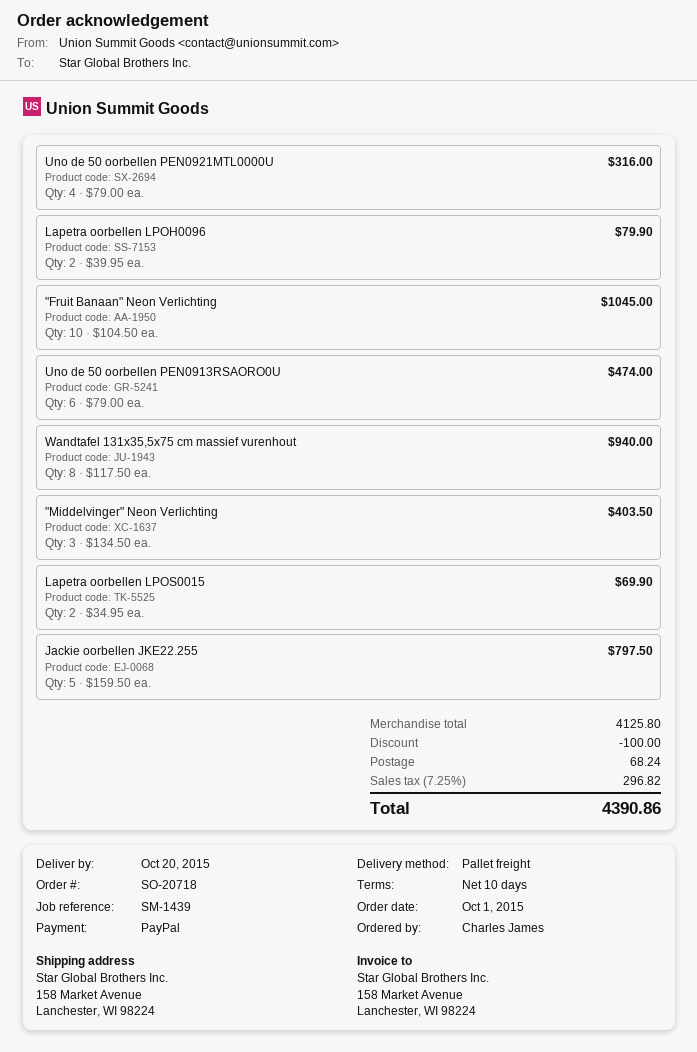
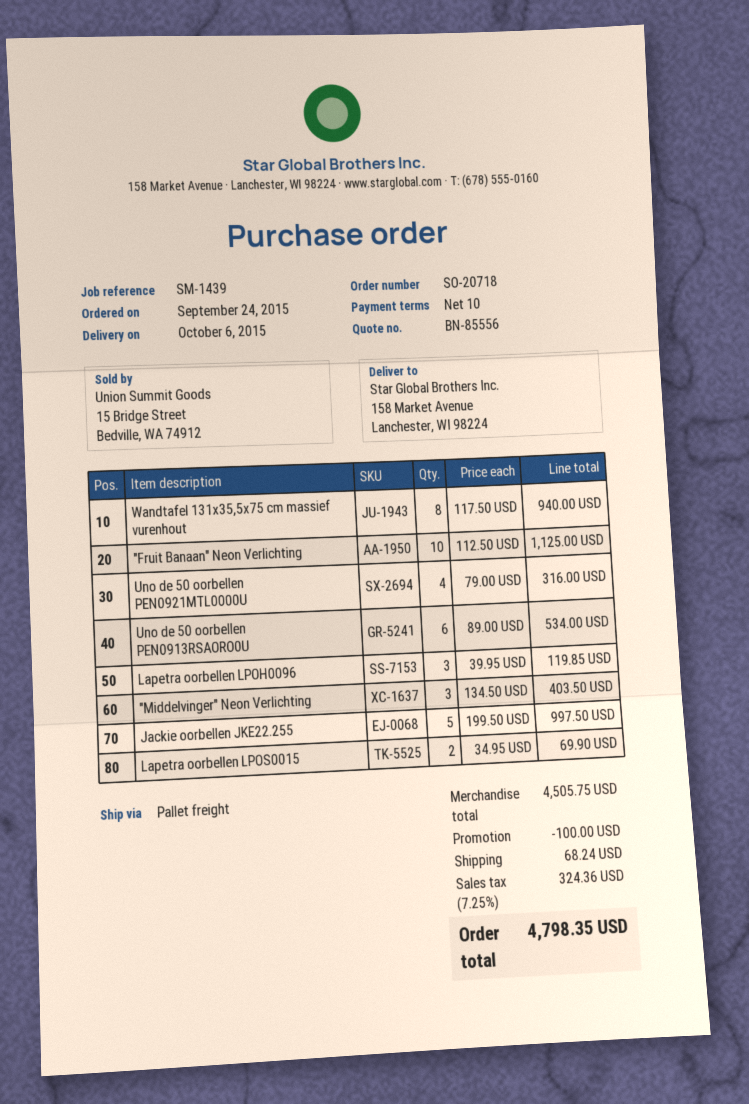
order date: 2015-10-01 -> 2015-09-24
delivery date: 2015-10-20 -> 2015-10-06
Lapetra oorbellen LPOH0096: 2 x 39.95 = 79.90 -> 3 x 39.95 = 119.85
"Fruit Banaan" Neon Verlichting: 10 x 104.50 = 1045.00 -> 10 x 112.50 = 1125.00
Uno de 50 oorbellen PEN0913RSAORO0U: 6 x 79.00 = 474.00 -> 6 x 89.00 = 534.00
Jackie oorbellen JKE22.255: 5 x 159.50 = 797.50 -> 5 x 199.50 = 997.50
subtotal: 4125.80 -> 4505.75
tax: 7.25% = 296.82 -> 7.25% = 324.36
total: 4390.86 -> 4798.35

